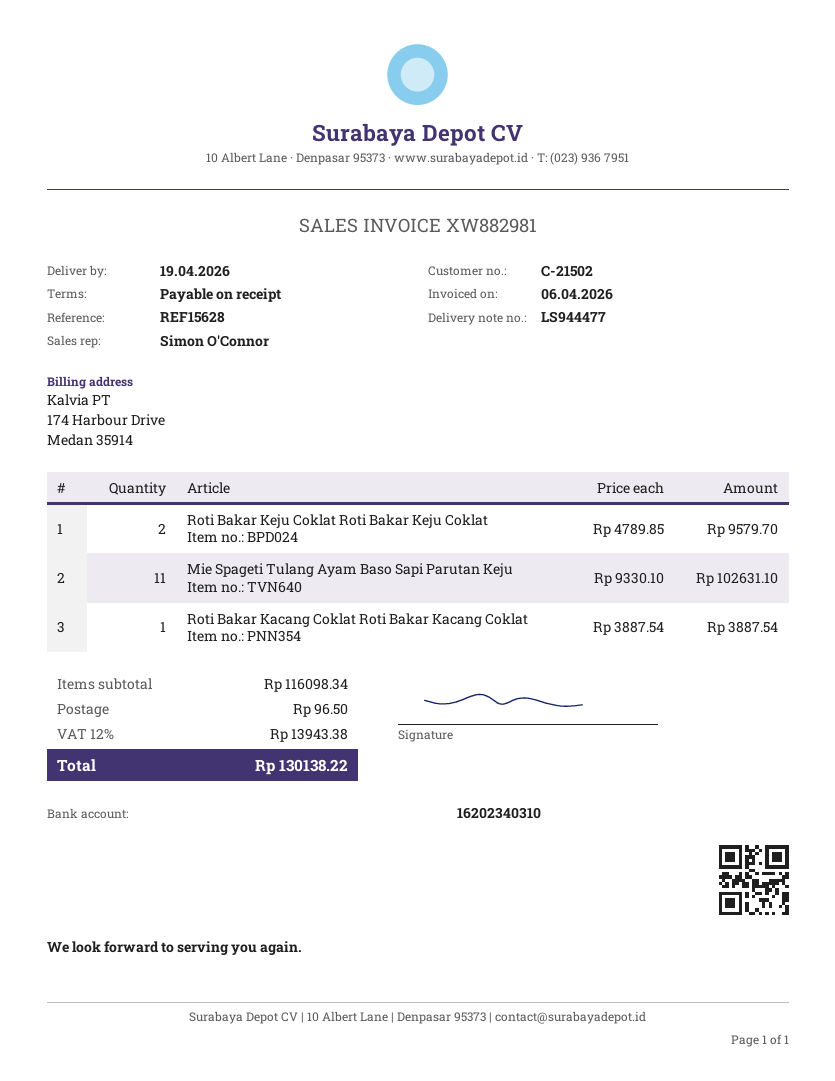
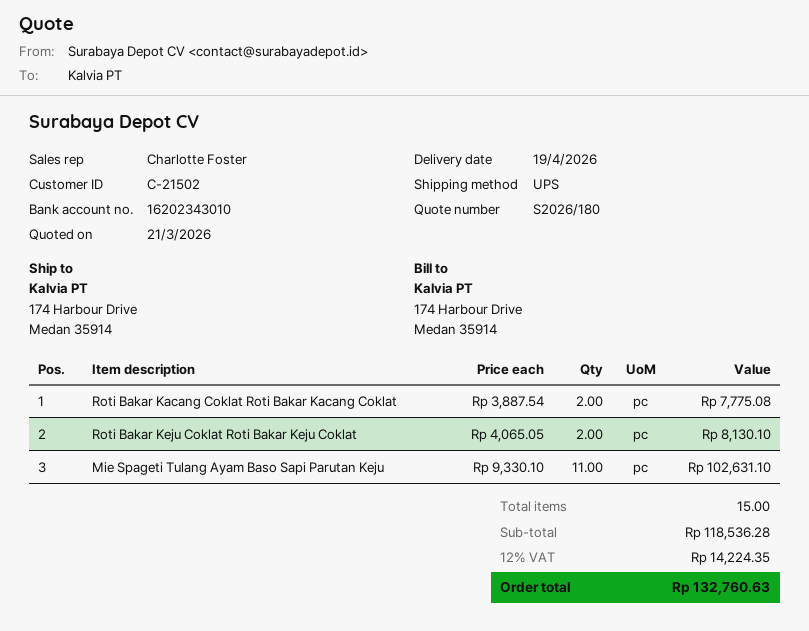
sales rep: Simon O'Connor -> Charlotte Foster
bank account: 16202340310 -> 16202343010
Roti Bakar Keju Coklat Roti Bakar Keju Coklat: 2 x 4789.85 = 9579.70 -> 2 x 4065.05 = 8130.10
Roti Bakar Kacang Coklat Roti Bakar Kacang Coklat: 1 x 3887.54 = 3887.54 -> 2 x 3887.54 = 7775.08
subtotal: 116098.34 -> 118536.28
shipping: 96.50 -> none
tax: 12% = 13943.38 -> 12% = 14224.35
total: 130138.22 -> 132760.63

